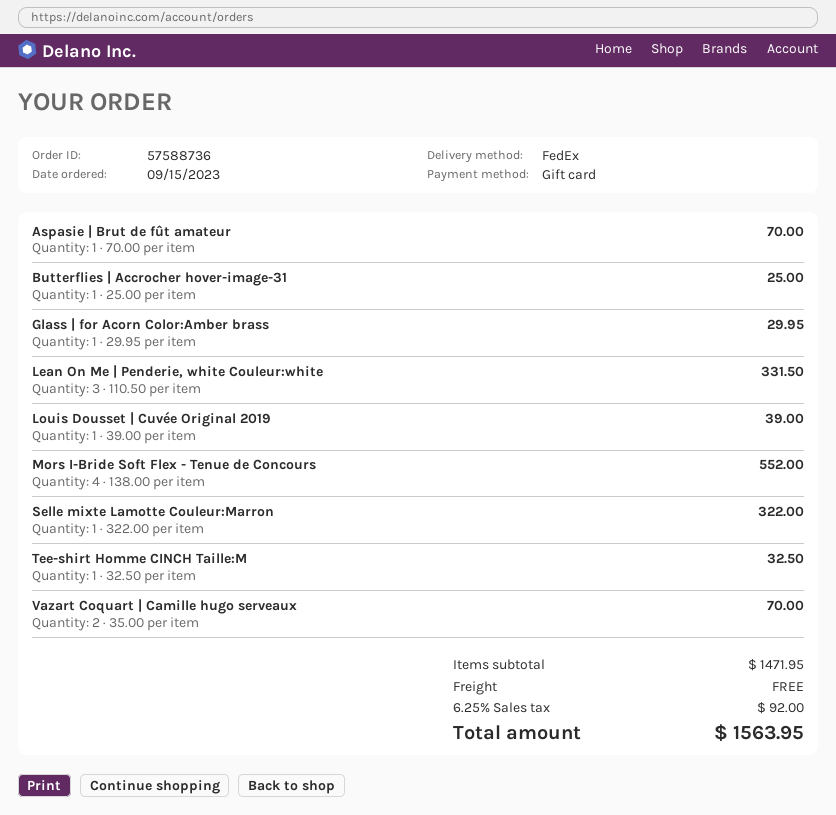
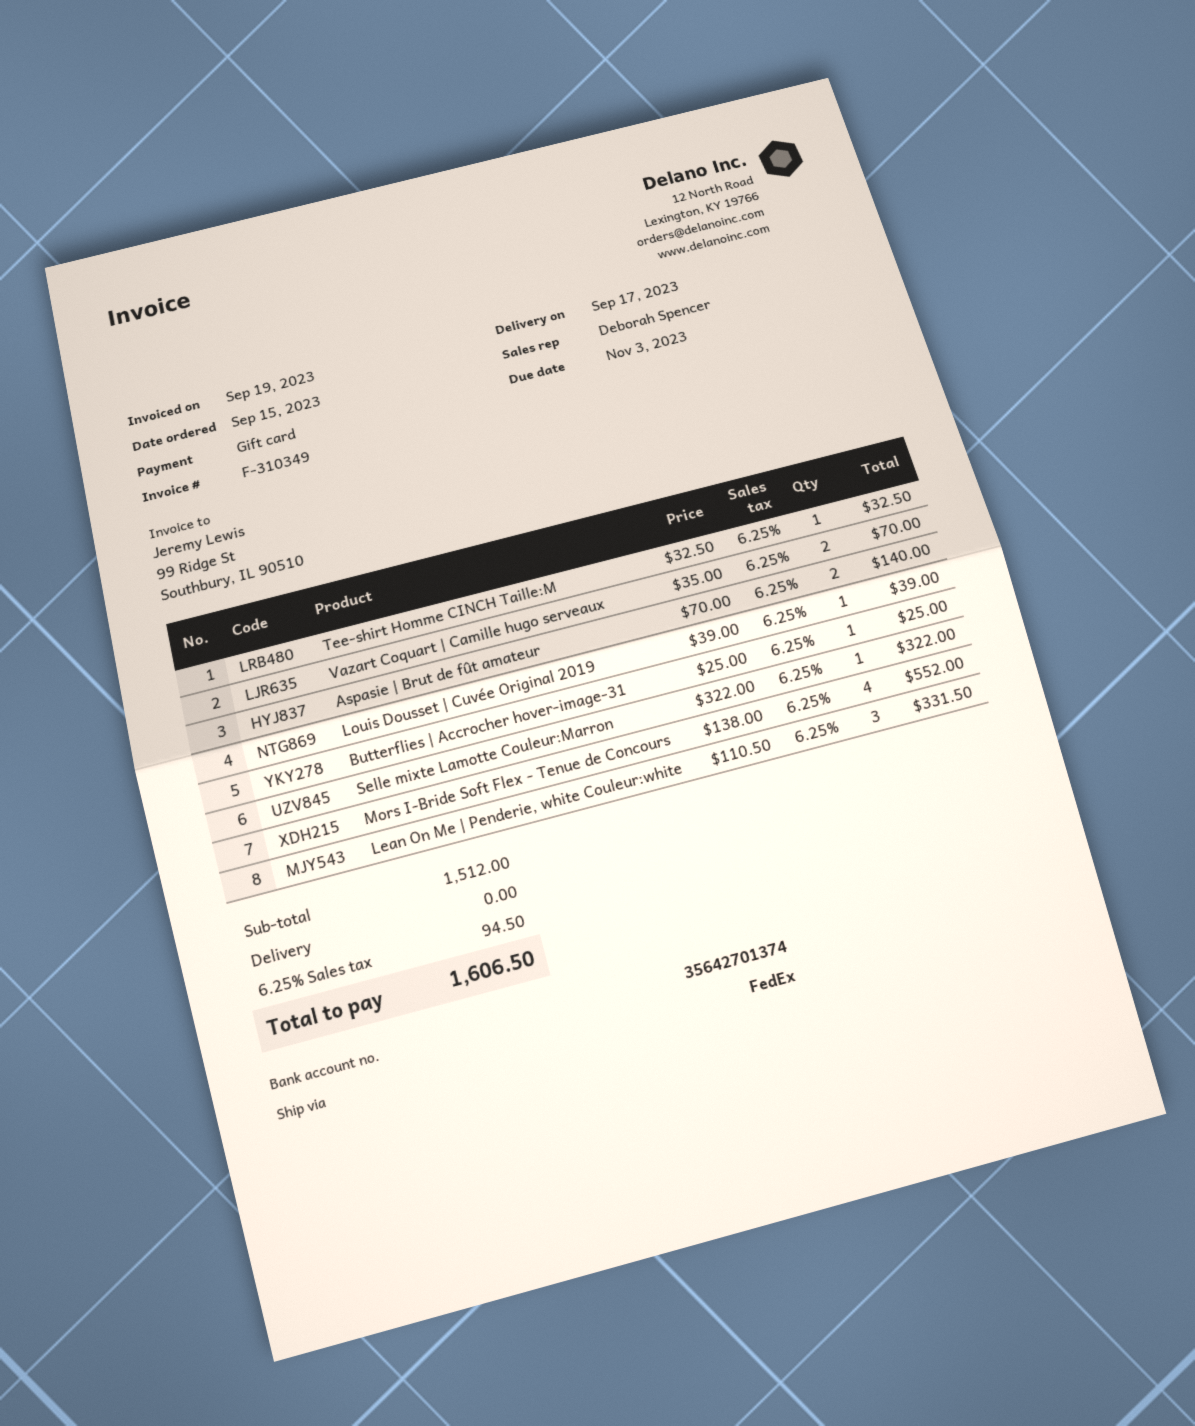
Aspasie | Brut de fût amateur: 1 x 70.00 = 70.00 -> 2 x 70.00 = 140.00
Glass | for Acorn Color:Amber brass: 1 x 29.95 = 29.95 -> none
subtotal: 1471.95 -> 1512.00
tax: 6.25% = 92.00 -> 6.25% = 94.50
total: 1563.95 -> 1606.50

